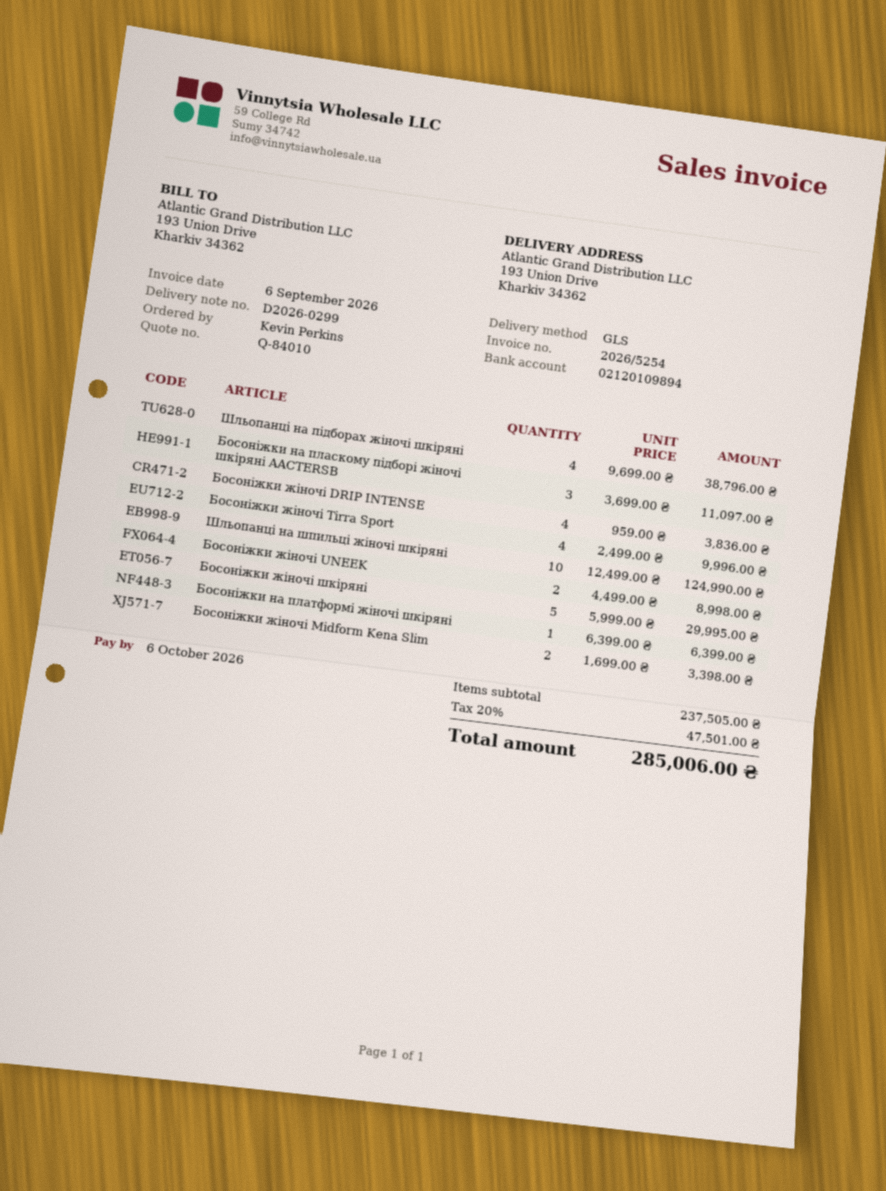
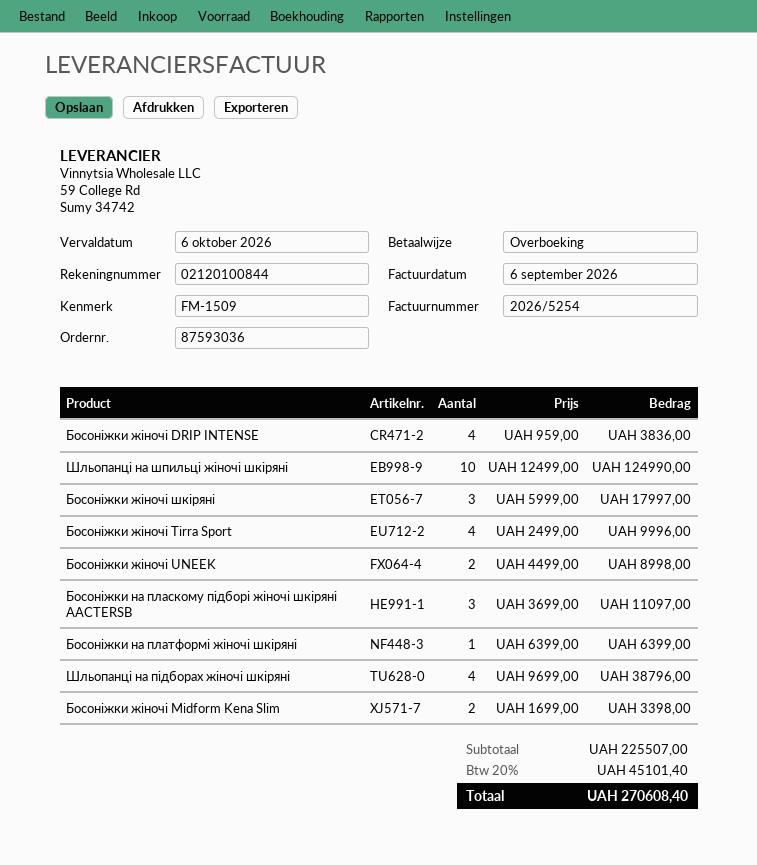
bank account: 02120109894 -> 02120100844
Босоніжки жіночі шкіряні: 5 x 5999.00 = 29995.00 -> 3 x 5999.00 = 17997.00
subtotal: 237505.00 -> 225507.00
tax: 20% = 47501.00 -> 20% = 45101.40
total: 285006.00 -> 270608.40

